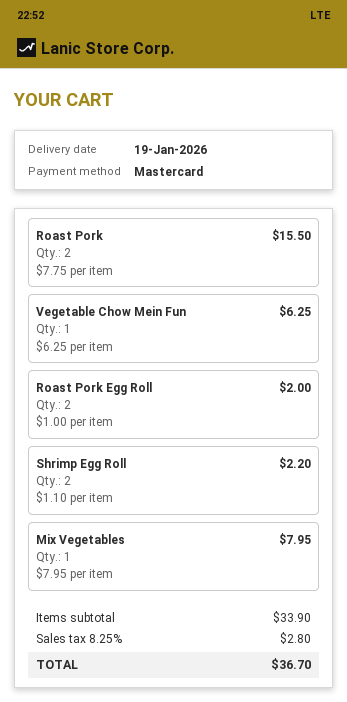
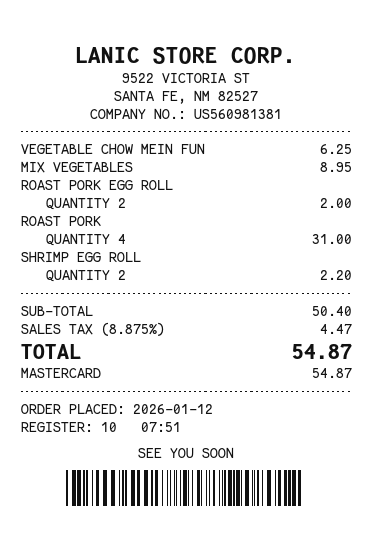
Roast Pork: 2 for 15.50 -> 4 for 31.00
Mix Vegetables: 1 for 7.95 -> 1 for 8.95
subtotal: 33.90 -> 50.40
tax: 8.25% = 2.80 -> 8.875% = 4.47
total: 36.70 -> 54.87

